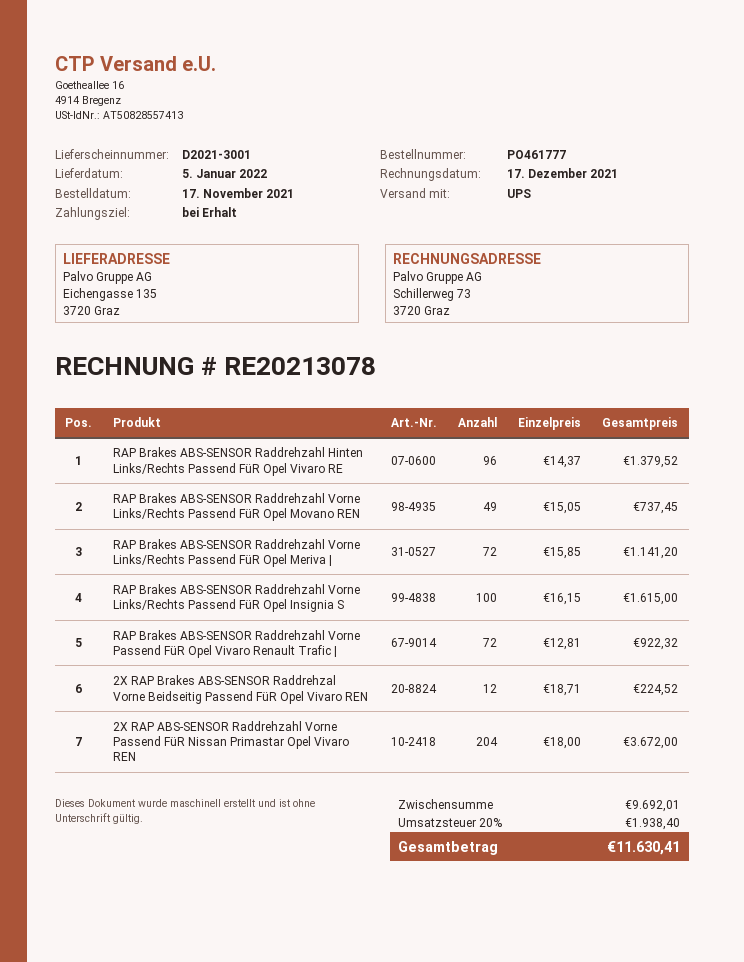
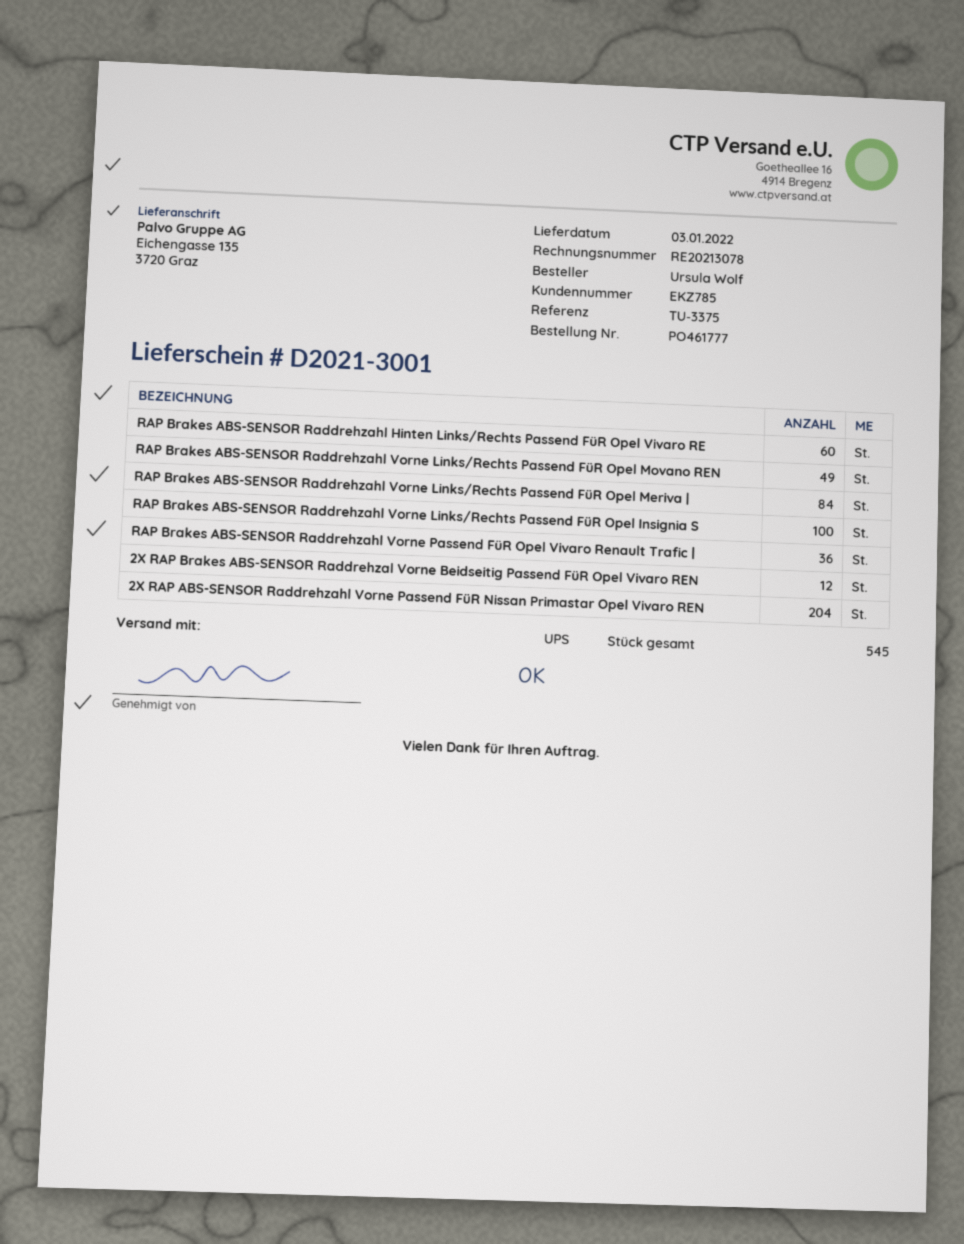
delivery date: 2022-01-05 -> 2022-01-03
RAP Brakes ABS-SENSOR Raddrehzahl Hinten Links/Rechts Passend FüR Opel Vivaro RE: 96 -> 60
RAP Brakes ABS-SENSOR Raddrehzahl Vorne Links/Rechts Passend FüR Opel Meriva |: 72 -> 84
RAP Brakes ABS-SENSOR Raddrehzahl Vorne Passend FüR Opel Vivaro Renault Trafic |: 72 -> 36

